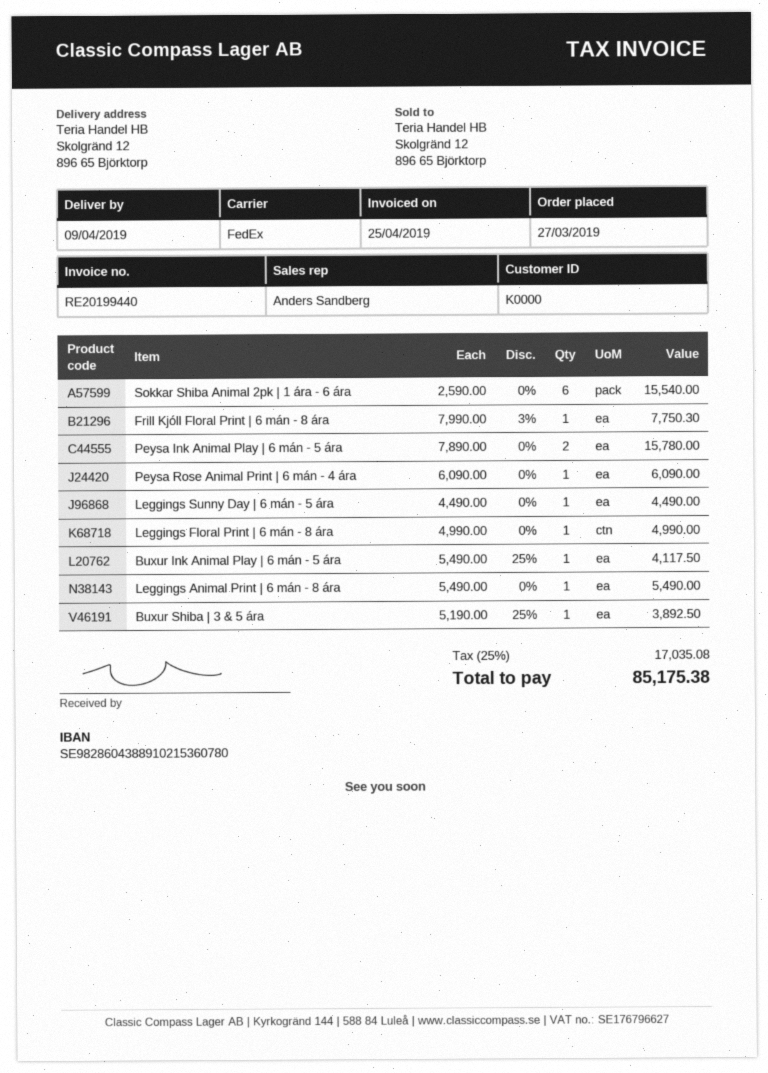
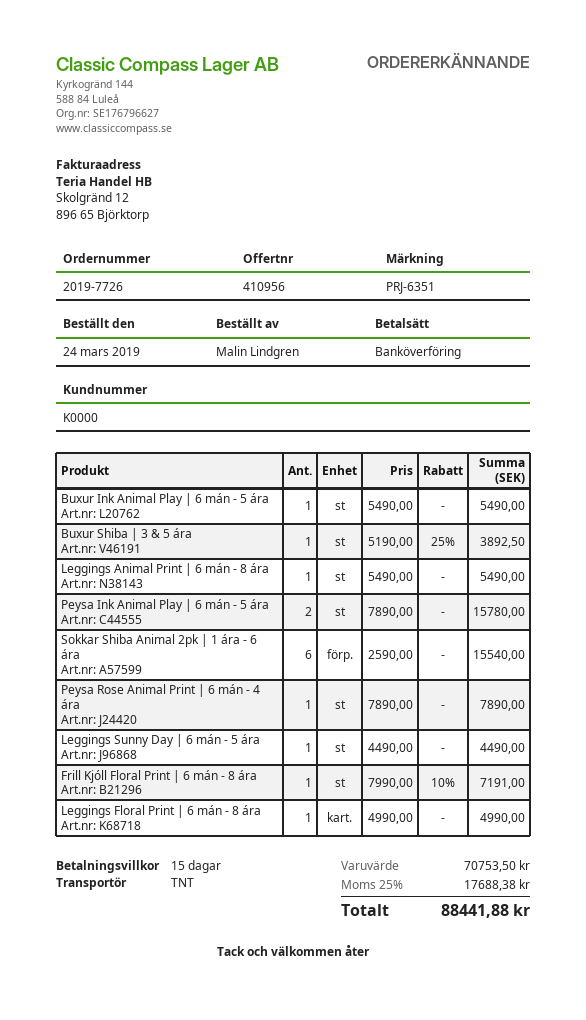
order date: 2019-03-27 -> 2019-03-24
shipping method: FedEx -> TNT
Frill Kjóll Floral Print | 6 mán - 8 ára: 1 x 7990.00 - 3% = 7750.30 -> 1 x 7990.00 - 10% = 7191.00
Peysa Rose Animal Print | 6 mán - 4 ára: 1 x 6090.00 = 6090.00 -> 1 x 7890.00 = 7890.00
Buxur Ink Animal Play | 6 mán - 5 ára: 1 x 5490.00 - 25% = 4117.50 -> 1 x 5490.00 = 5490.00
tax: 25% = 17035.08 -> 25% = 17688.38
total: 85175.38 -> 88441.88

